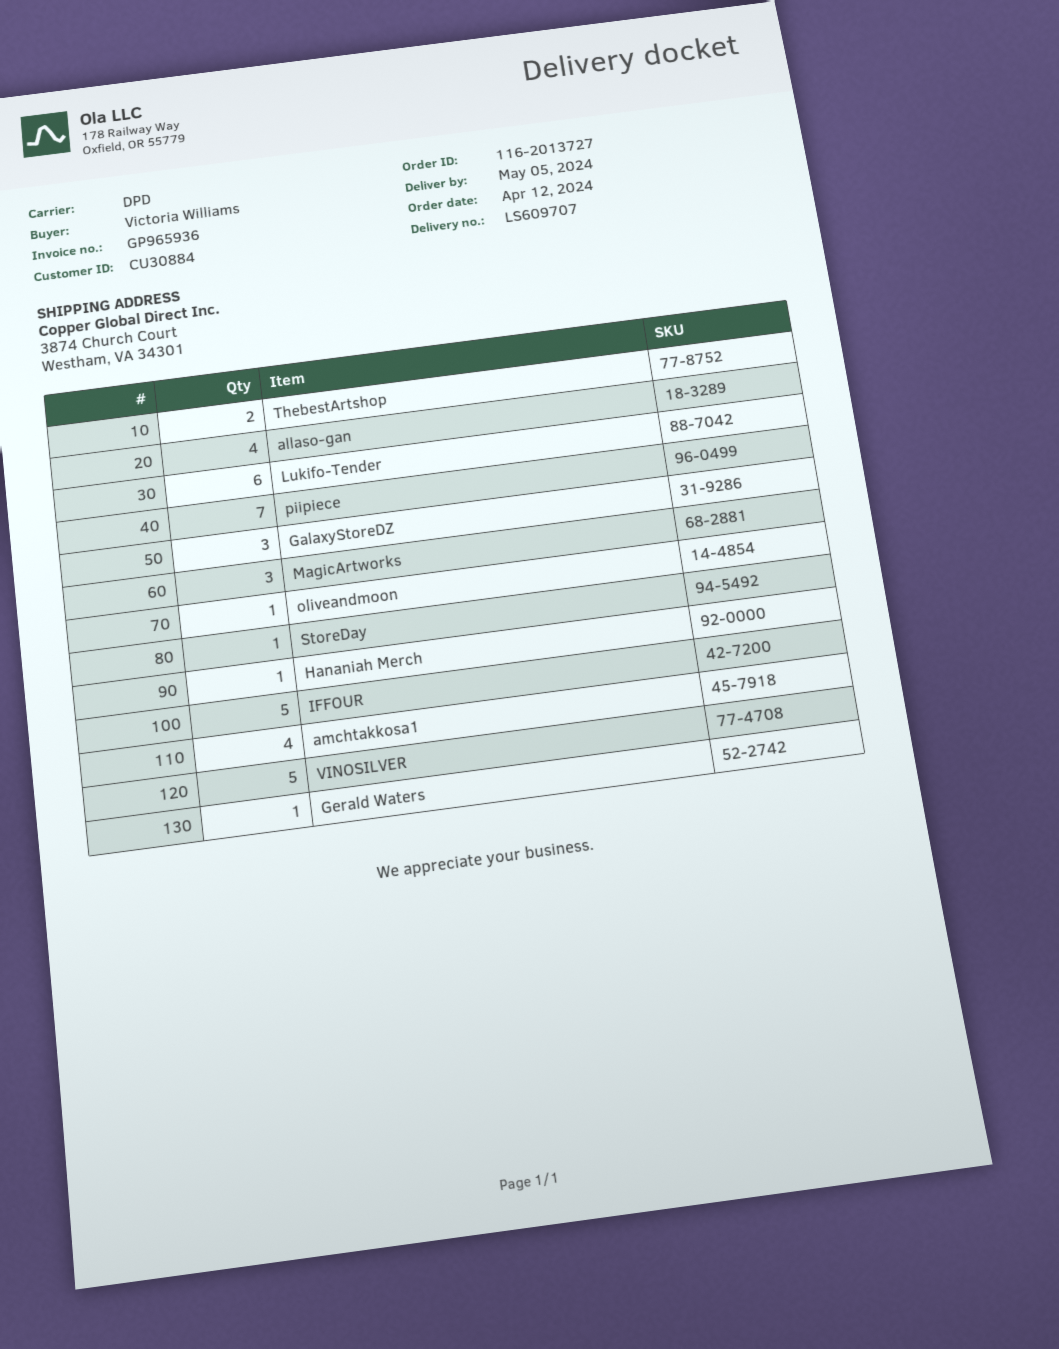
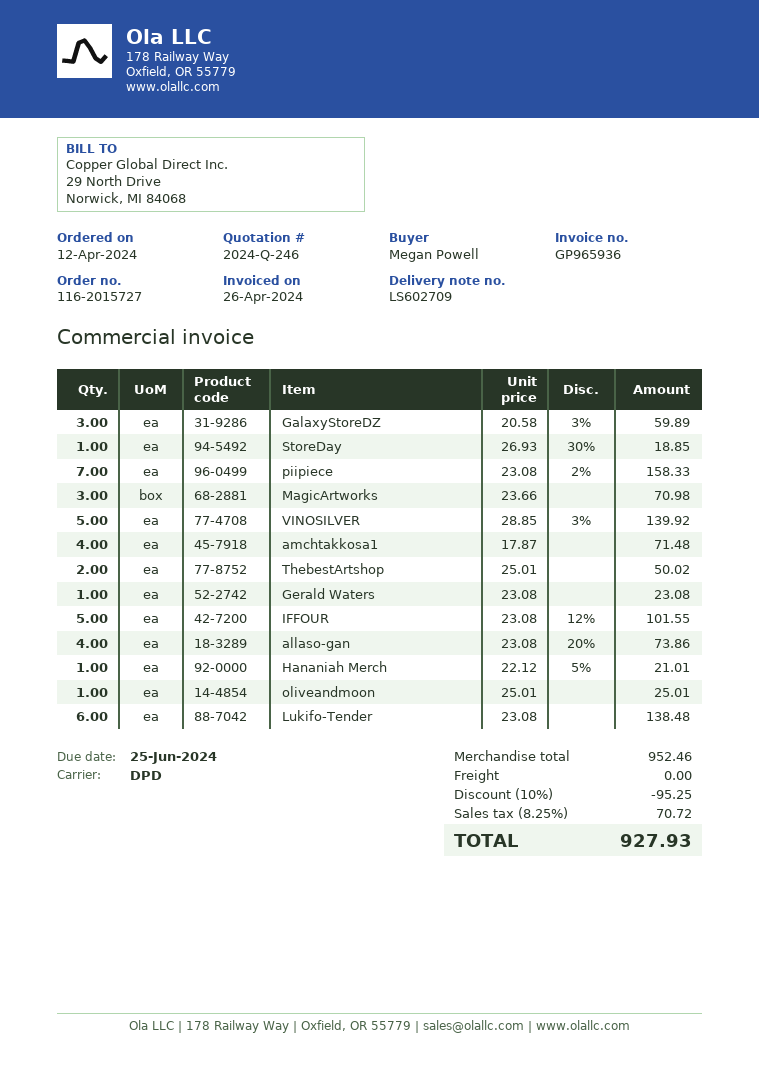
order number: 116-2013727 -> 116-2015727
delivery note number: LS609707 -> LS602709
ordered by: Victoria Williams -> Megan Powell

